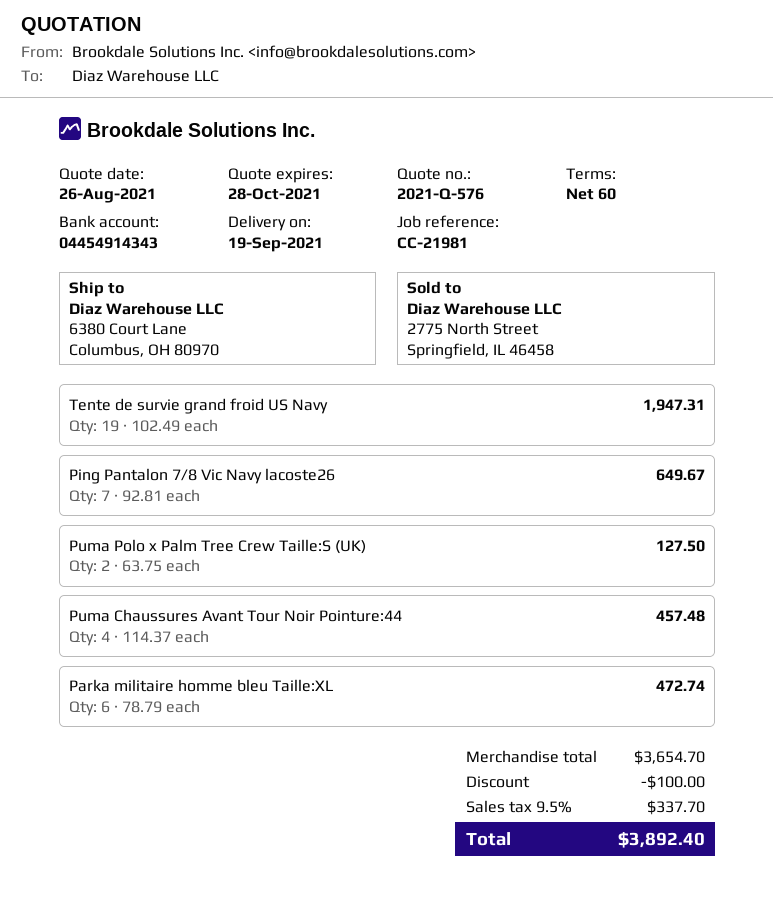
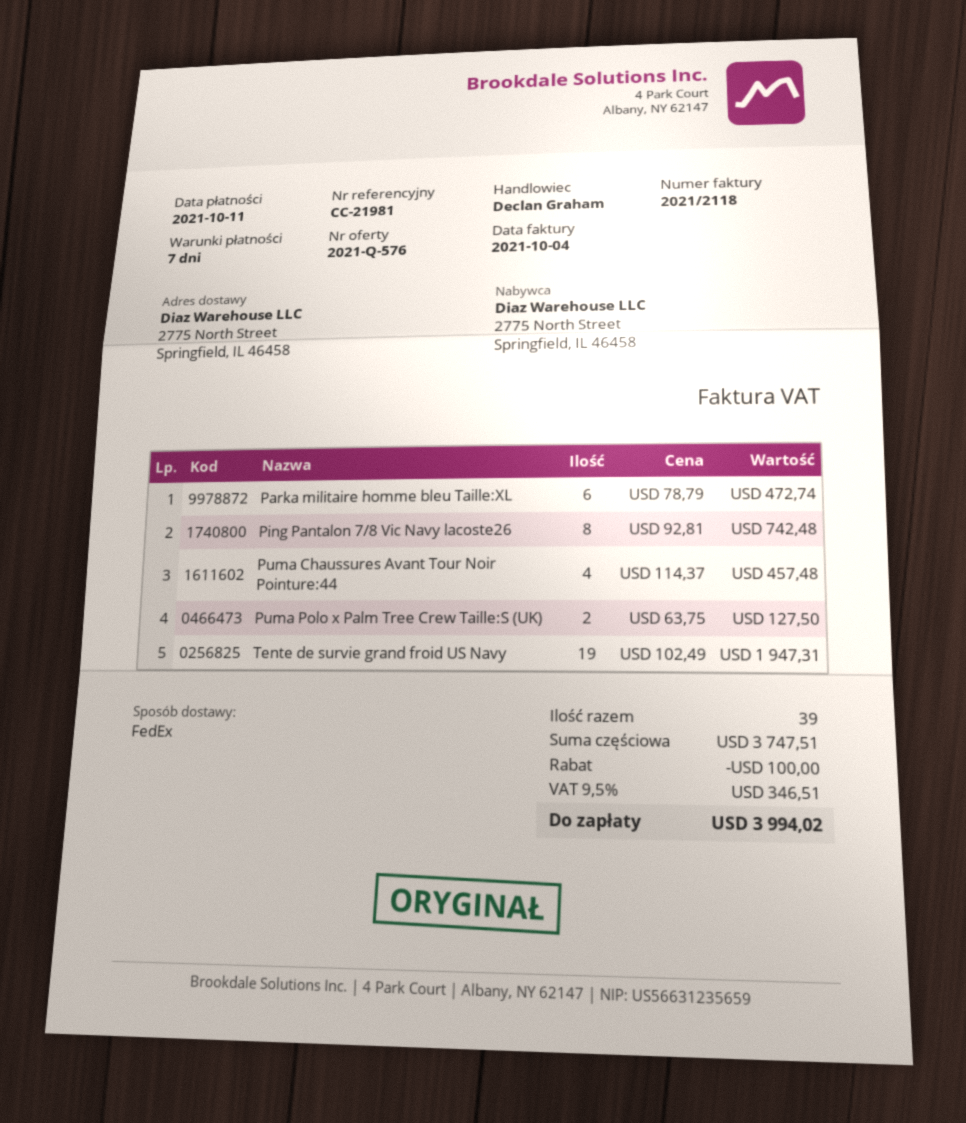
payment terms: 60 days -> 7 days
ship to: 6380 Court Lane, Columbus, OH 80970 -> 2775 North Street, Springfield, IL 46458
Ping Pantalon 7/8 Vic Navy lacoste26: 7 x 92.81 = 649.67 -> 8 x 92.81 = 742.48
subtotal: 3654.70 -> 3747.51
tax: 9.5% = 337.70 -> 9.5% = 346.51
total: 3892.40 -> 3994.02

